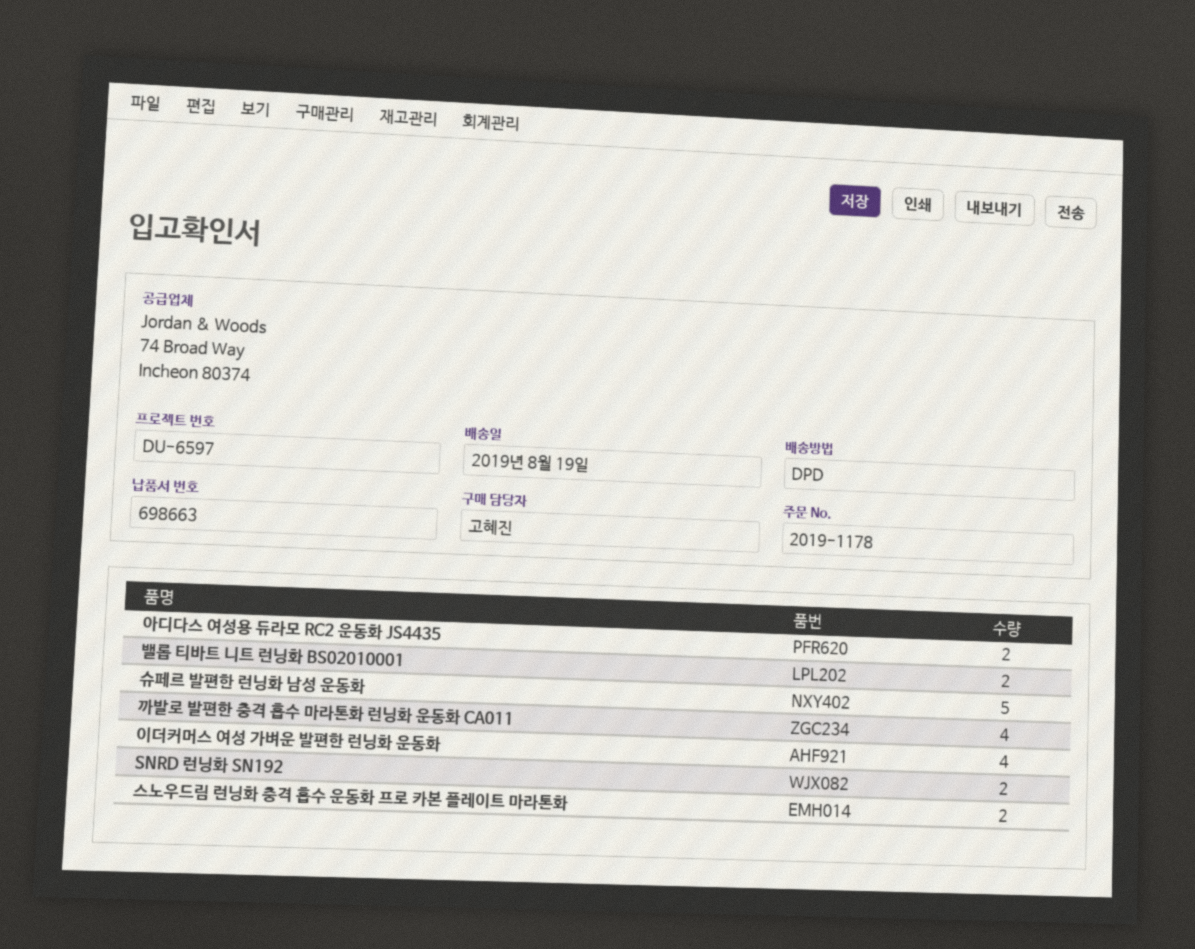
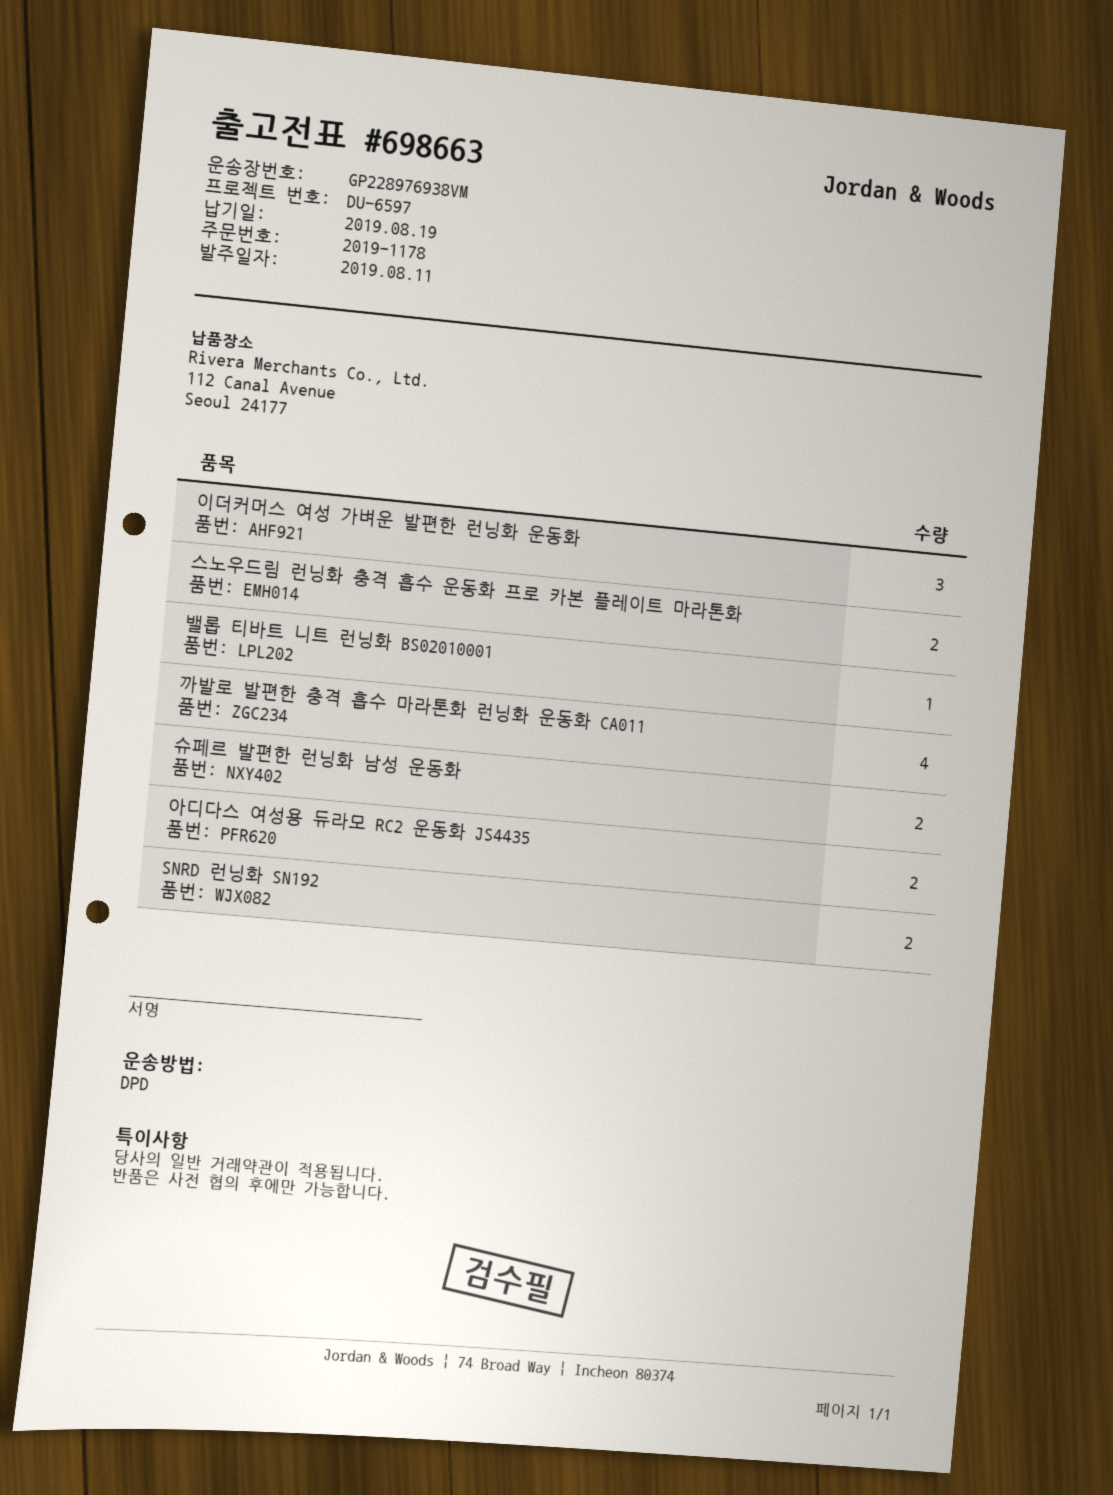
밸롭 티바트 니트 런닝화 BS02010001: 2 -> 1
슈페르 발편한 런닝화 남성 운동화: 5 -> 2
이더커머스 여성 가벼운 발편한 런닝화 운동화: 4 -> 3

